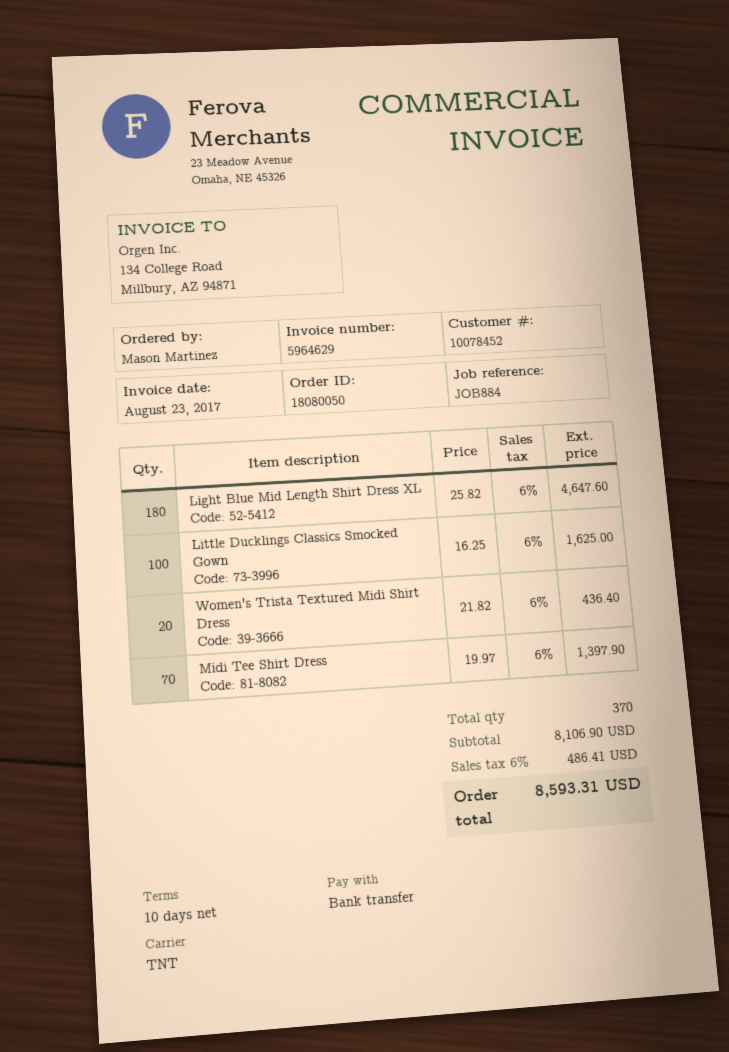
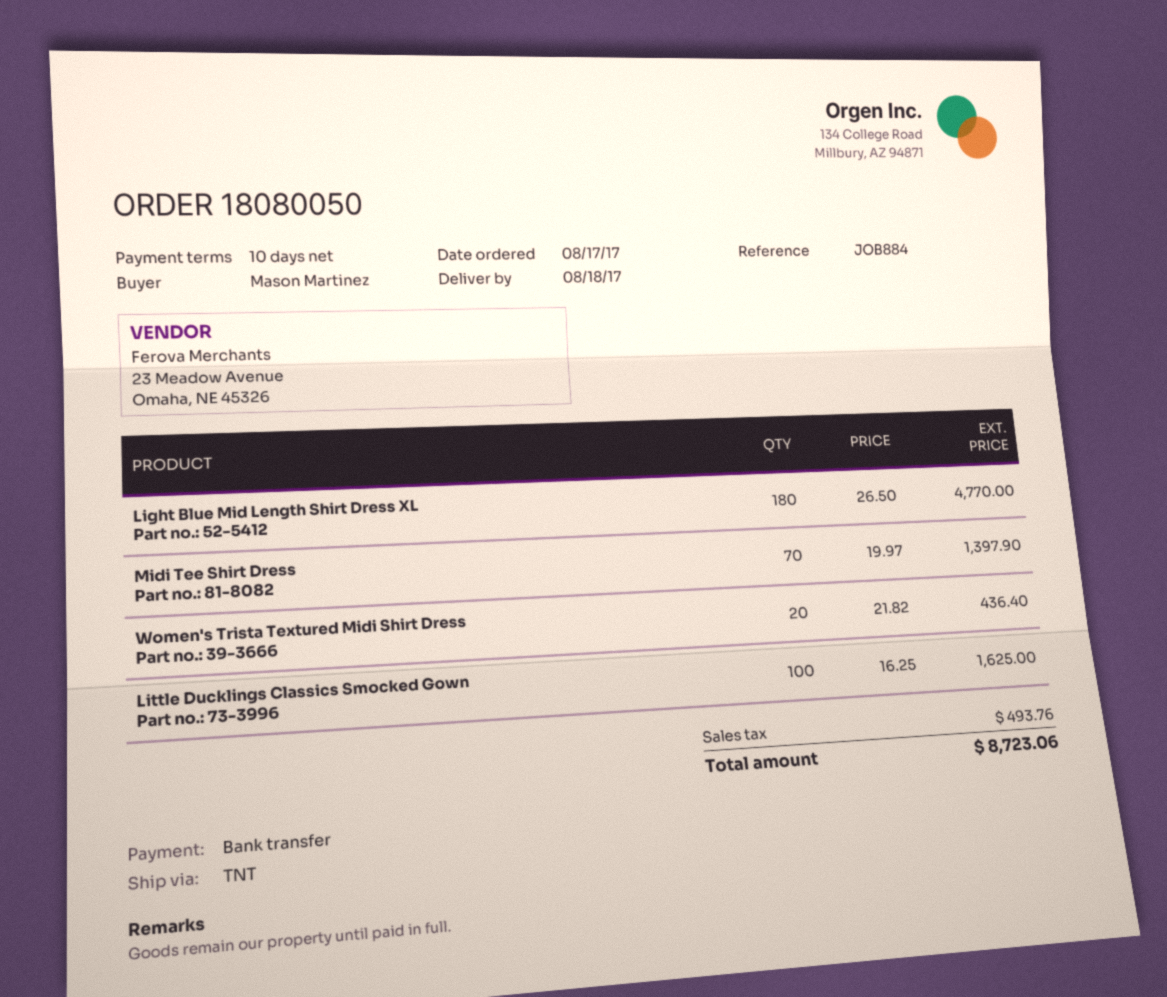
Light Blue Mid Length Shirt Dress XL: 180 x 25.82 = 4647.60 -> 180 x 26.50 = 4770.00
tax: 486.41 -> 493.76
total: 8593.31 -> 8723.06

